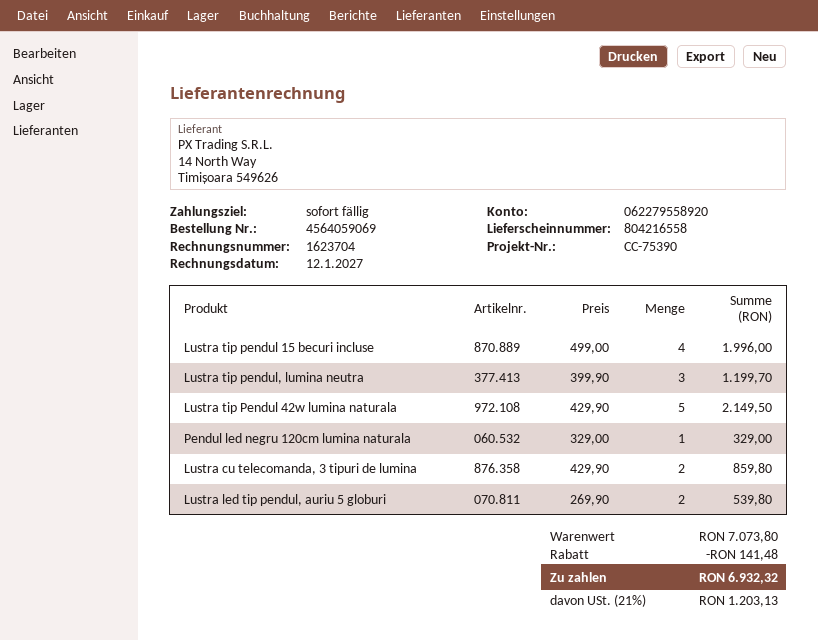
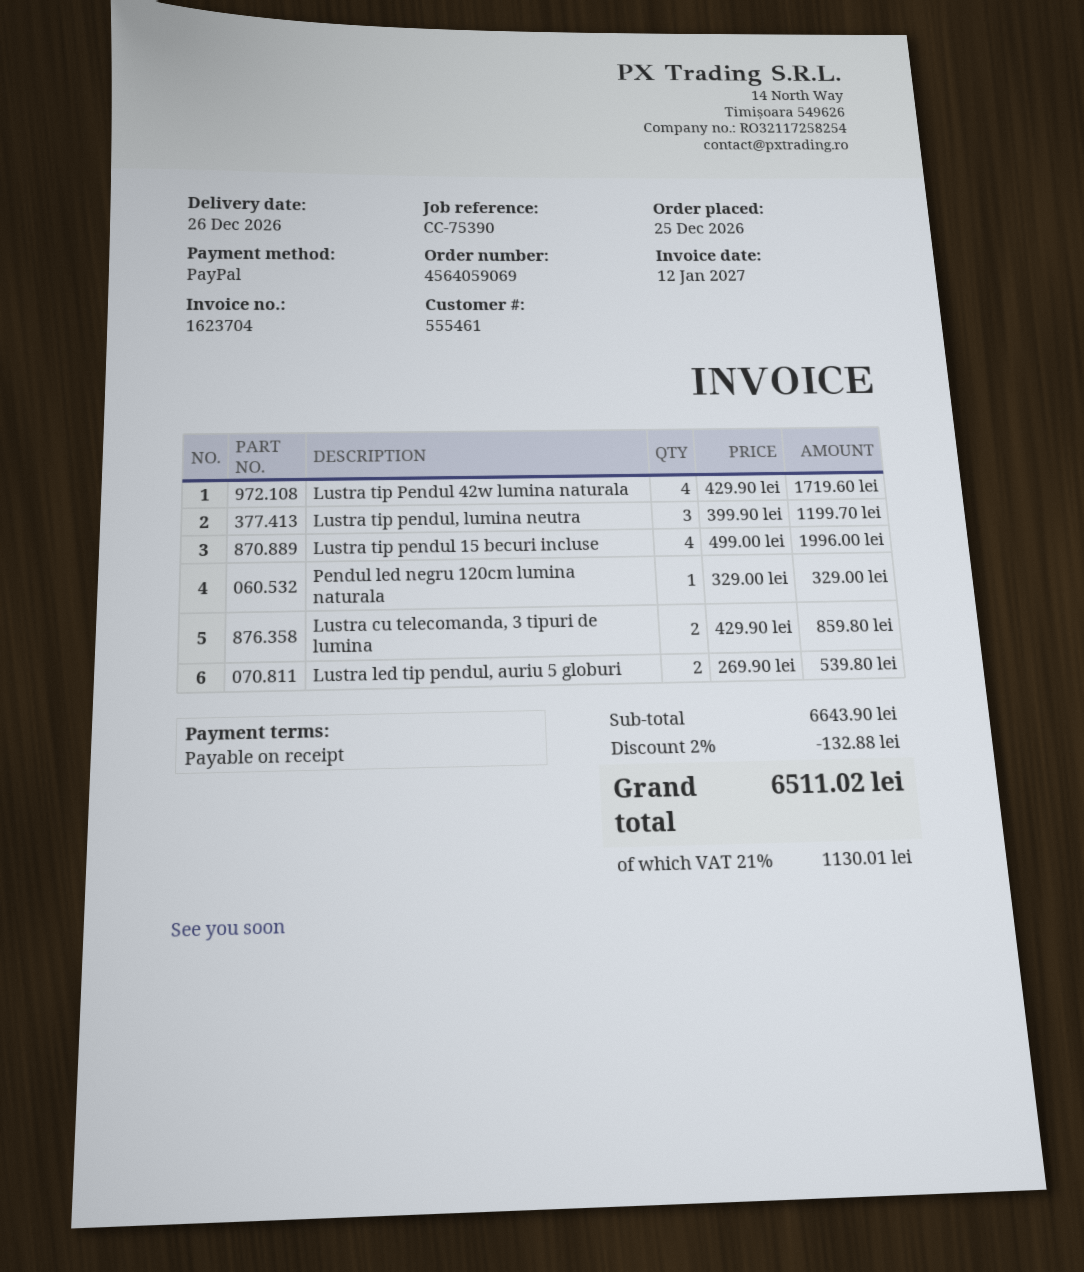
Lustra tip Pendul 42w lumina naturala: 5 x 429.90 = 2149.50 -> 4 x 429.90 = 1719.60
subtotal: 7073.80 -> 6643.90
discount: 141.48 -> 132.88
tax: 21% = 1203.13 -> 21% = 1130.01
total: 6932.32 -> 6511.02

